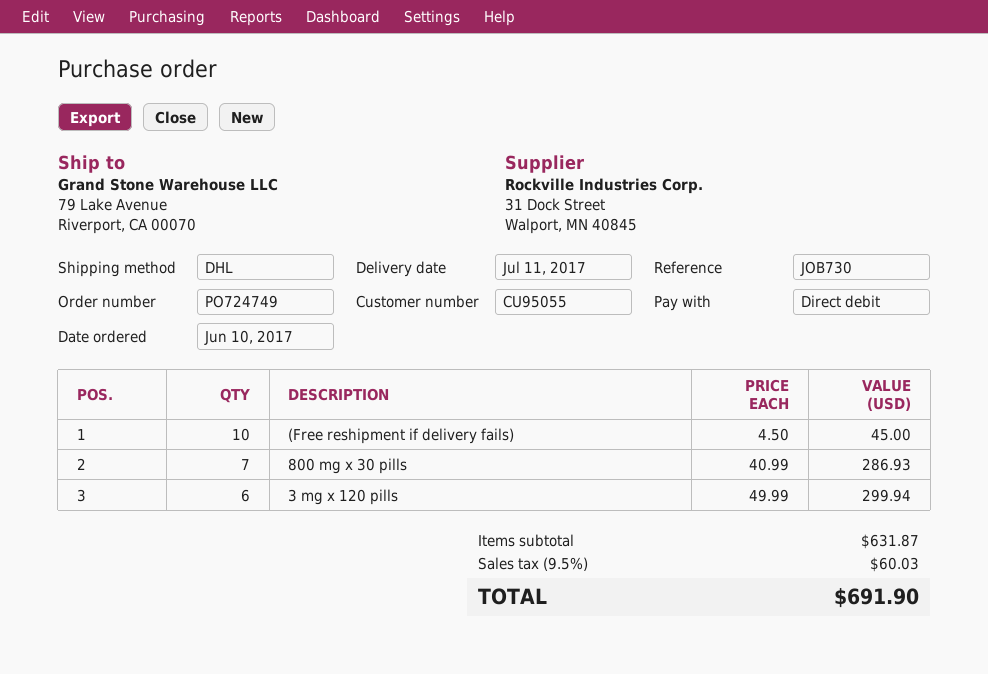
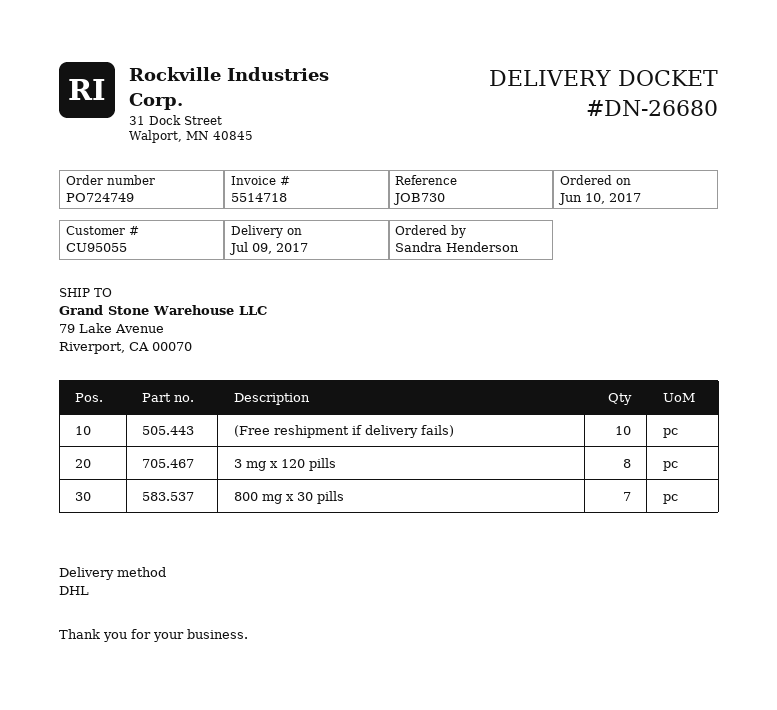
delivery date: 2017-07-11 -> 2017-07-09
3 mg x 120 pills: 6 -> 8

